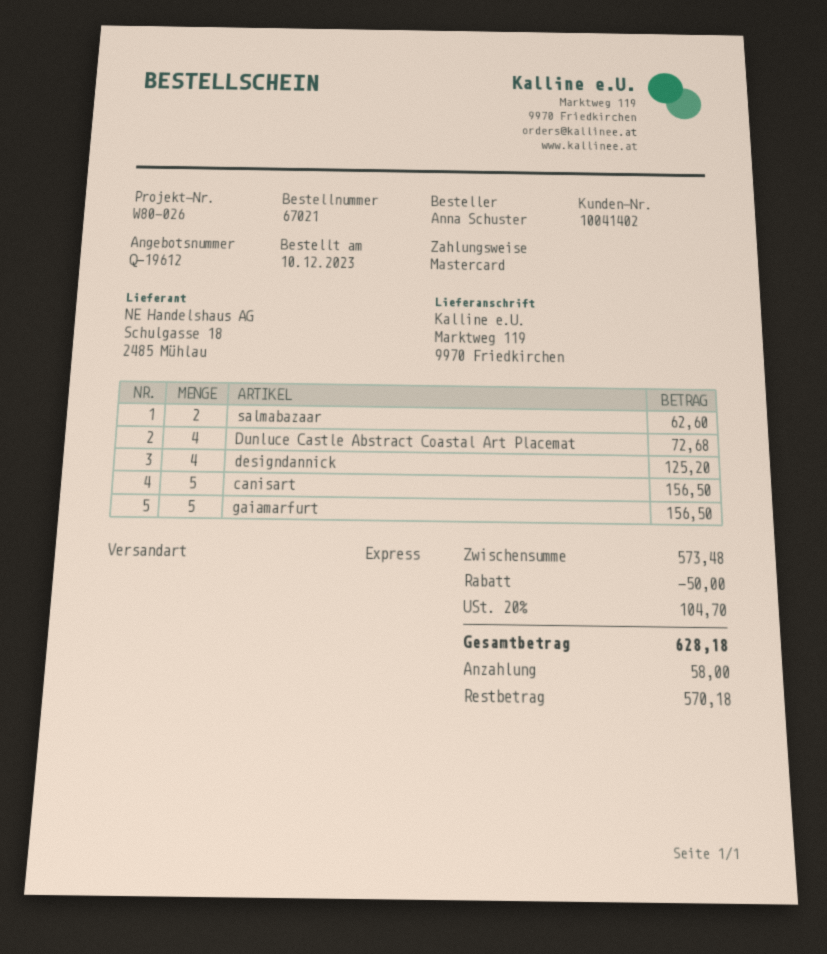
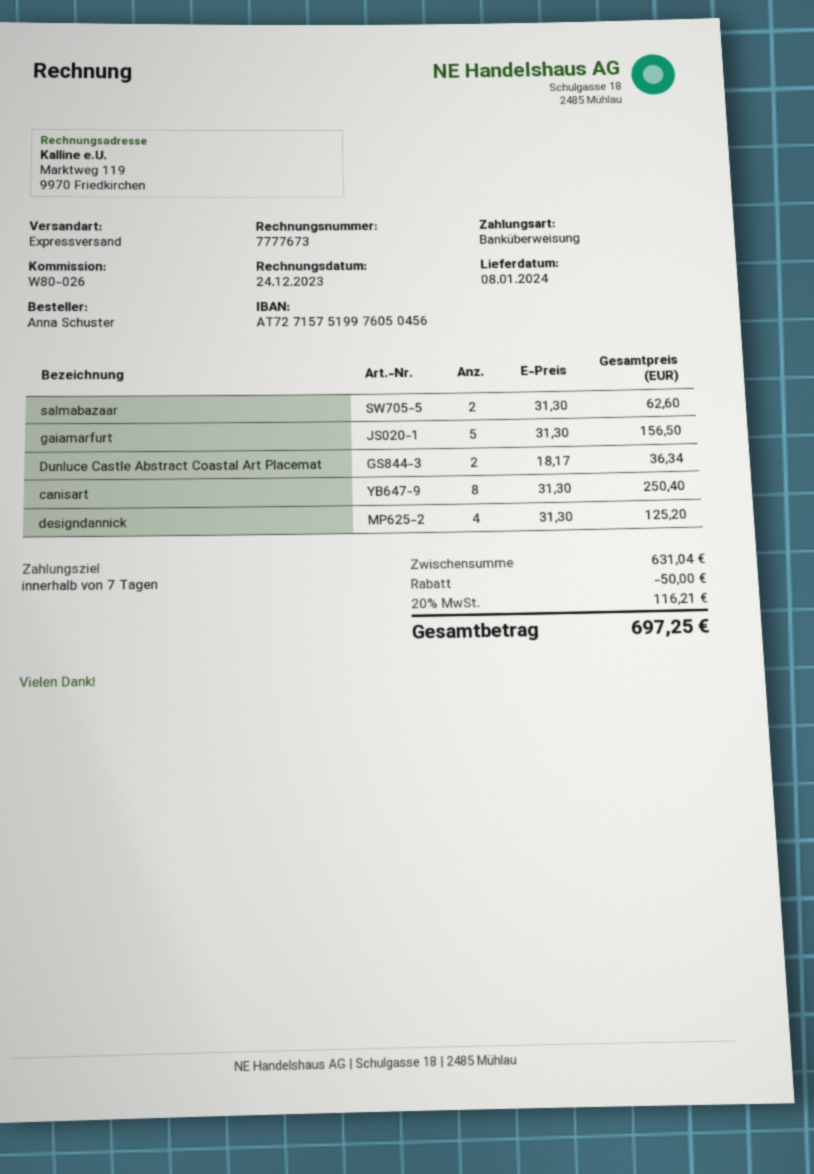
payment method: Mastercard -> bank transfer
Dunluce Castle Abstract Coastal Art Placemat: 4 for 72.68 -> 2 for 36.34
canisart: 5 for 156.50 -> 8 for 250.40
subtotal: 573.48 -> 631.04
tax: 20% = 104.70 -> 20% = 116.21
total: 628.18 -> 697.25

